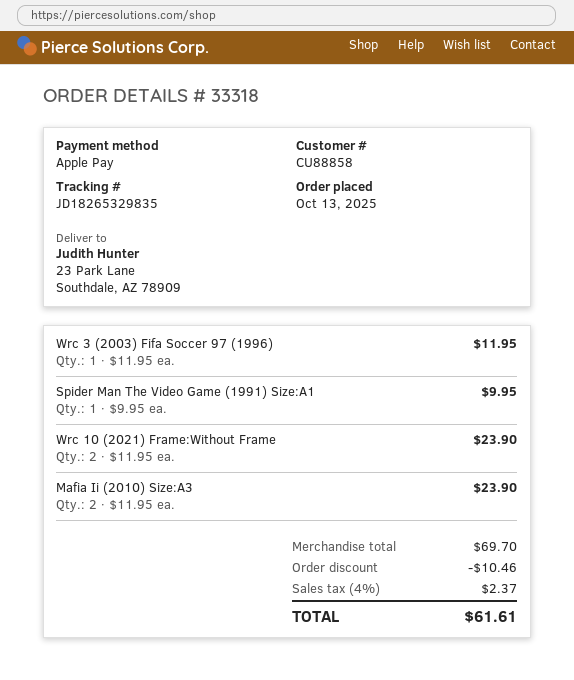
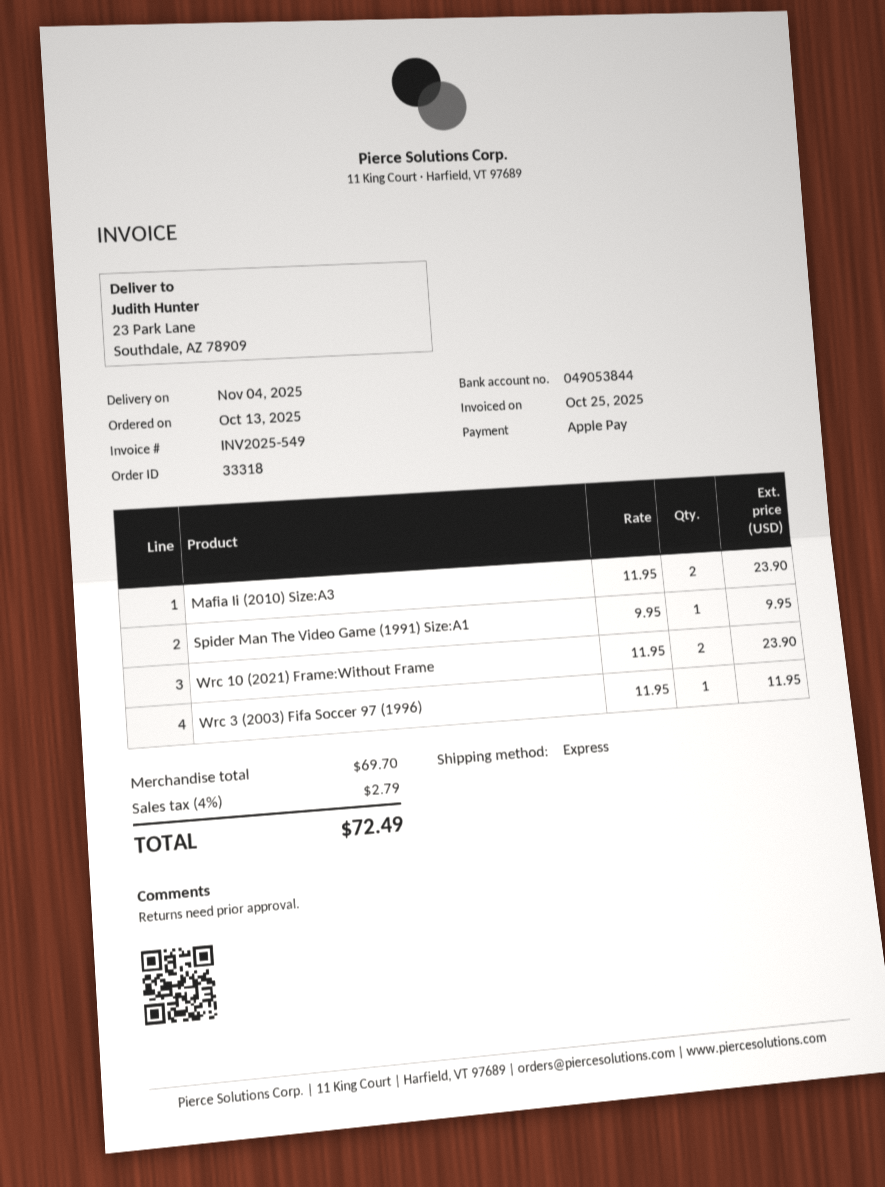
discount: 10.46 -> none
tax: 4% = 2.37 -> 4% = 2.79
total: 61.61 -> 72.49

